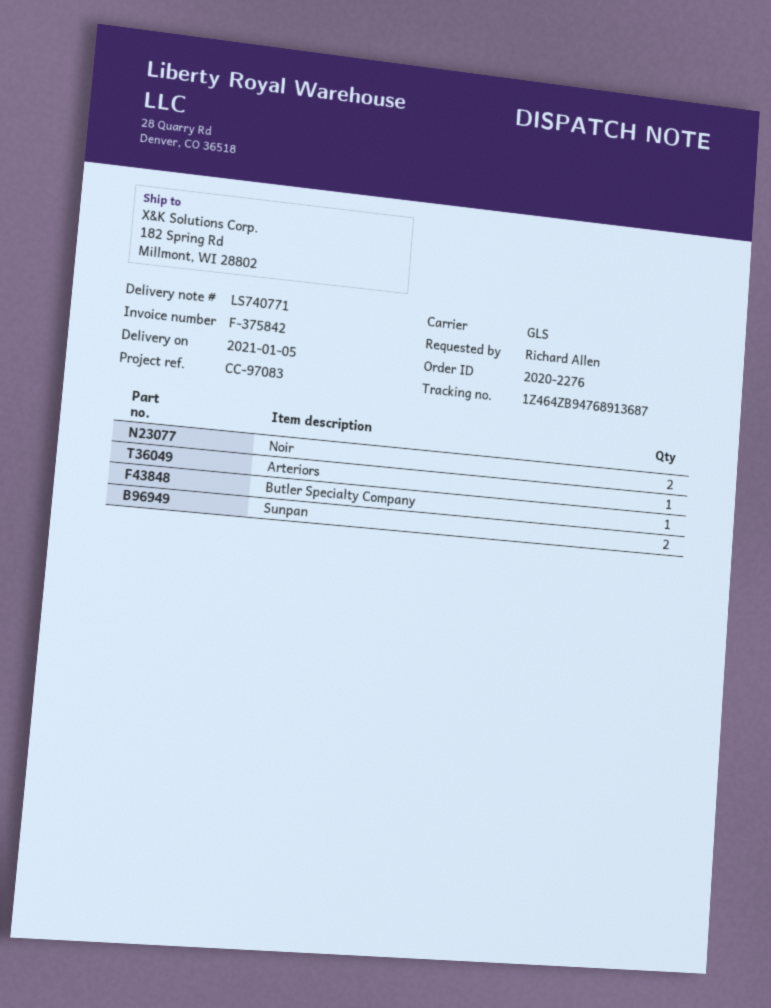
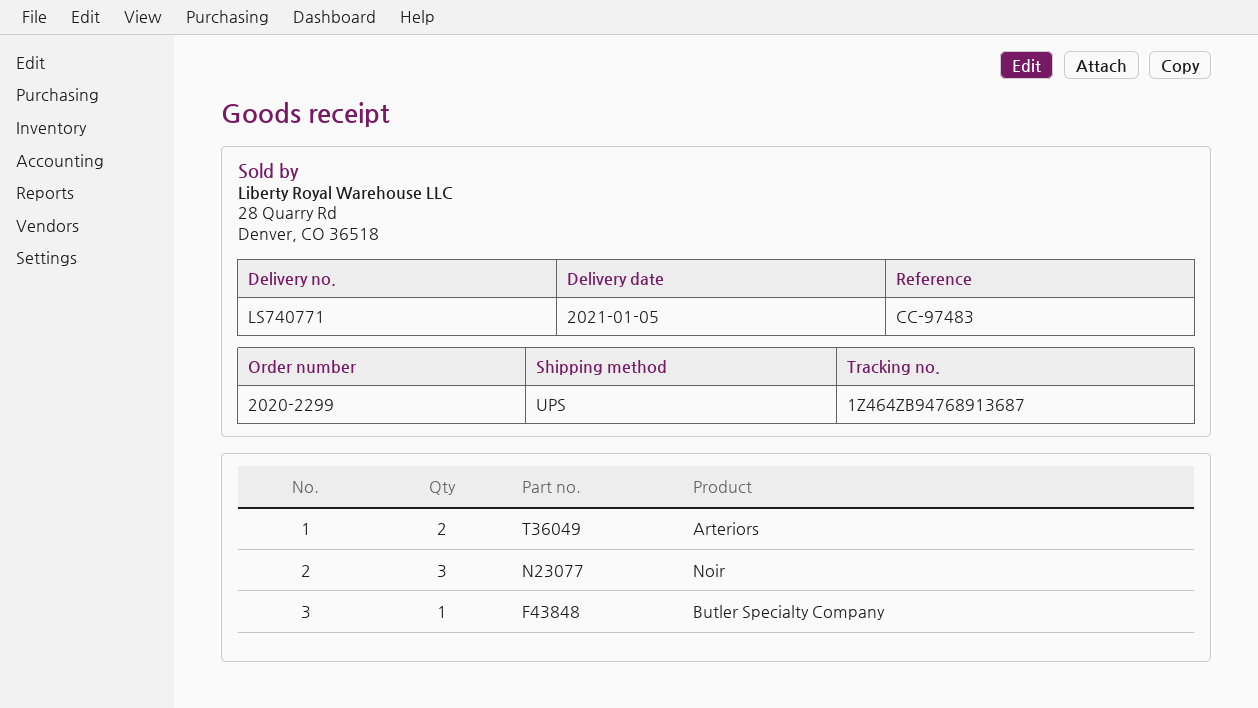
order number: 2020-2276 -> 2020-2299
reference: CC-97083 -> CC-97483
shipping method: GLS -> UPS
Noir: 2 -> 3
Arteriors: 1 -> 2
Sunpan: 2 -> none

